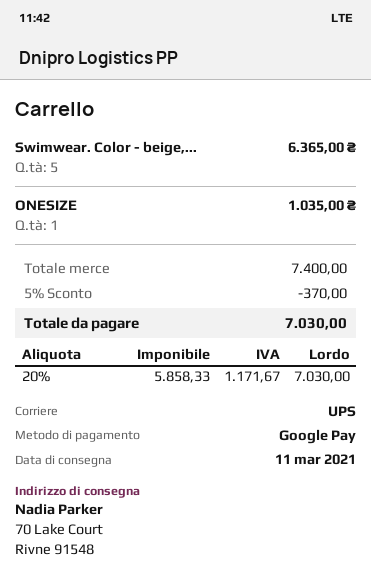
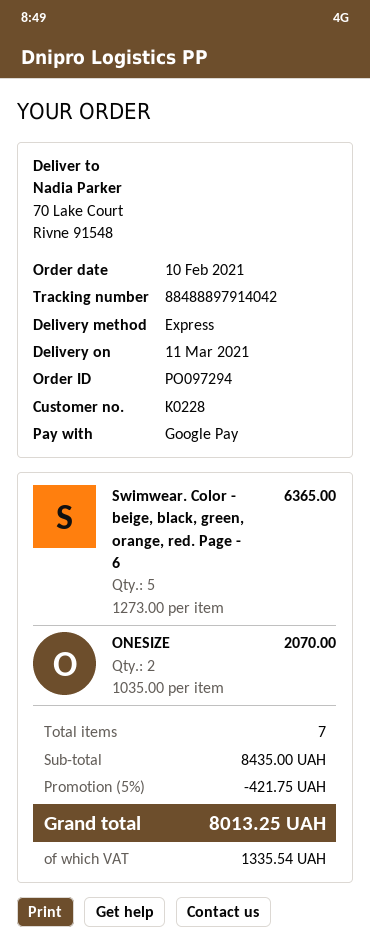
shipping method: UPS -> express
ONESIZE: 1 for 1035.00 -> 2 for 2070.00
subtotal: 7400.00 -> 8435.00
discount: 5% = 370.00 -> 5% = 421.75
tax: 1171.67 -> 1335.54
total: 7030.00 -> 8013.25

